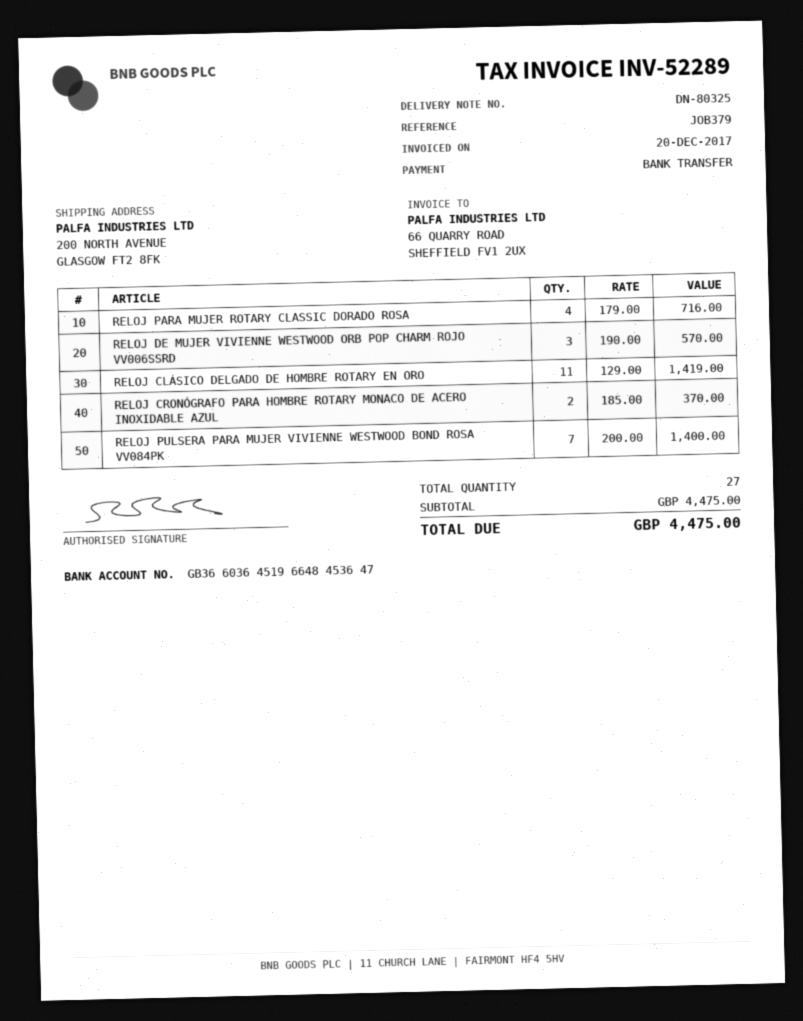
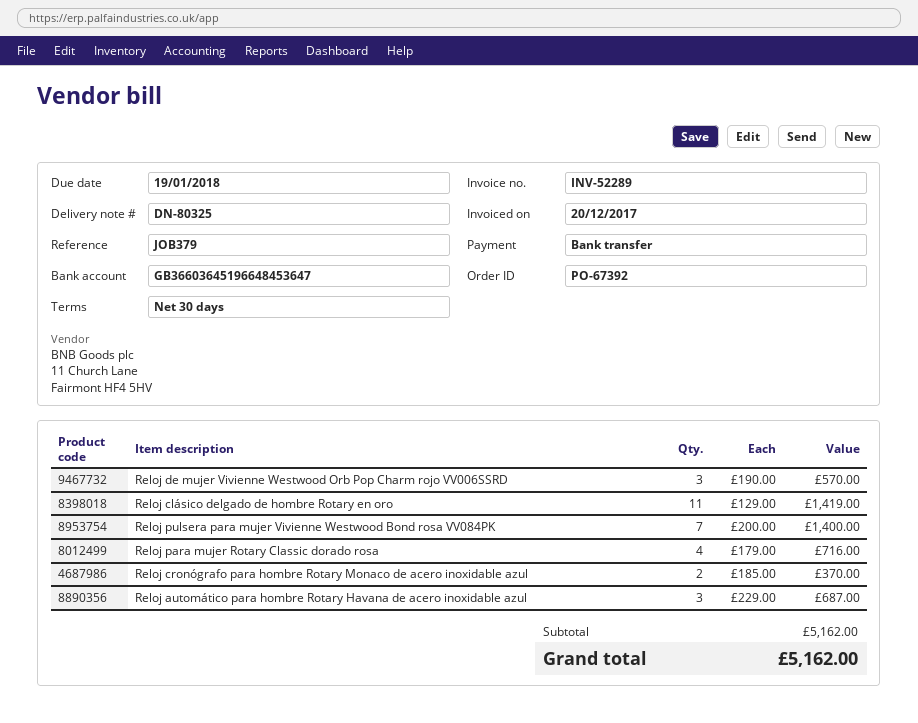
Reloj automático para hombre Rotary Havana de acero inoxidable azul: none -> 3 x 229.00 = 687.00
subtotal: 4475.00 -> 5162.00
total: 4475.00 -> 5162.00

